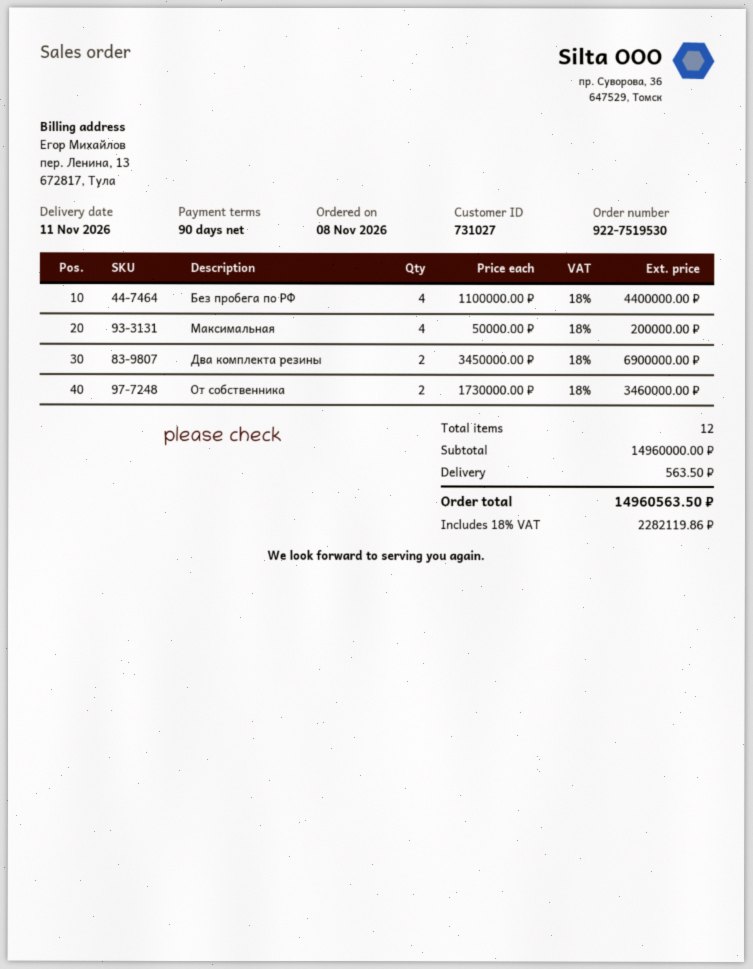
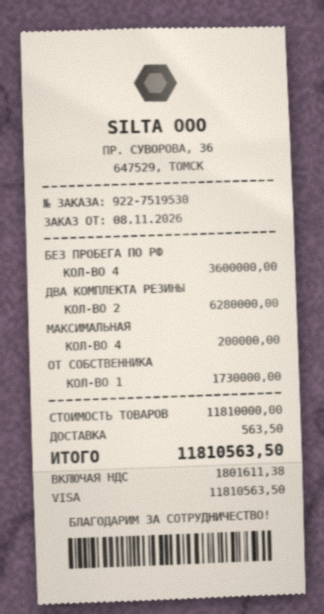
Без пробега по РФ: 4 for 4400000.00 -> 4 for 3600000.00
Два комплекта резины: 2 for 6900000.00 -> 2 for 6280000.00
От собственника: 2 for 3460000.00 -> 1 for 1730000.00
subtotal: 14960000.00 -> 11810000.00
tax: 2282119.86 -> 1801611.38
total: 14960563.50 -> 11810563.50

